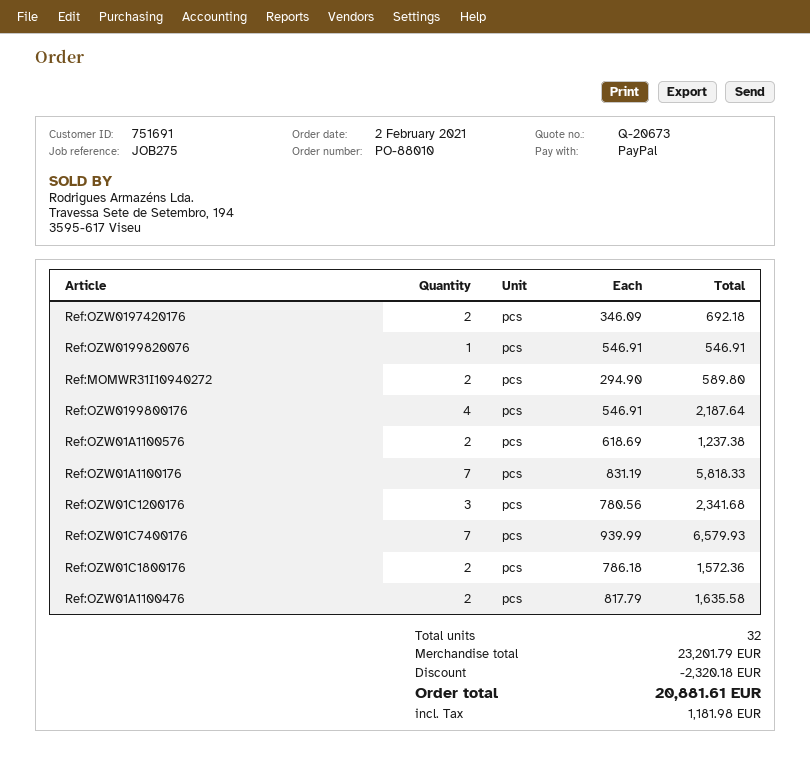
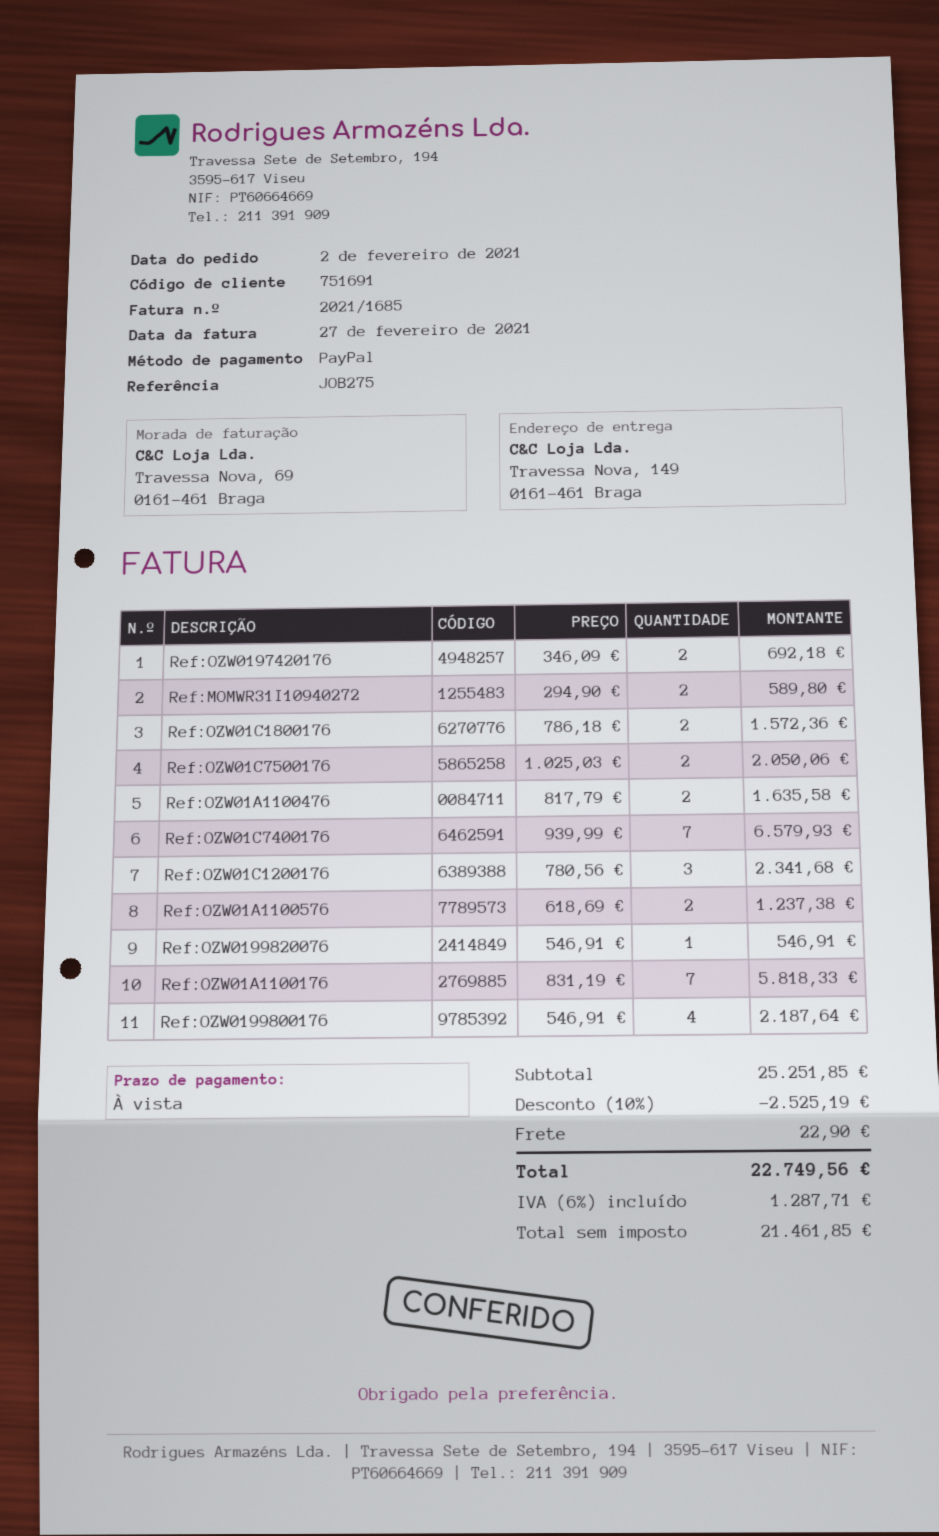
Ref:OZW01C7500176: none -> 2 x 1025.03 = 2050.06
subtotal: 23201.79 -> 25251.85
discount: 2320.18 -> 2525.19
shipping: none -> 22.90
tax: 1181.98 -> 1287.71
total: 20881.61 -> 22749.56

